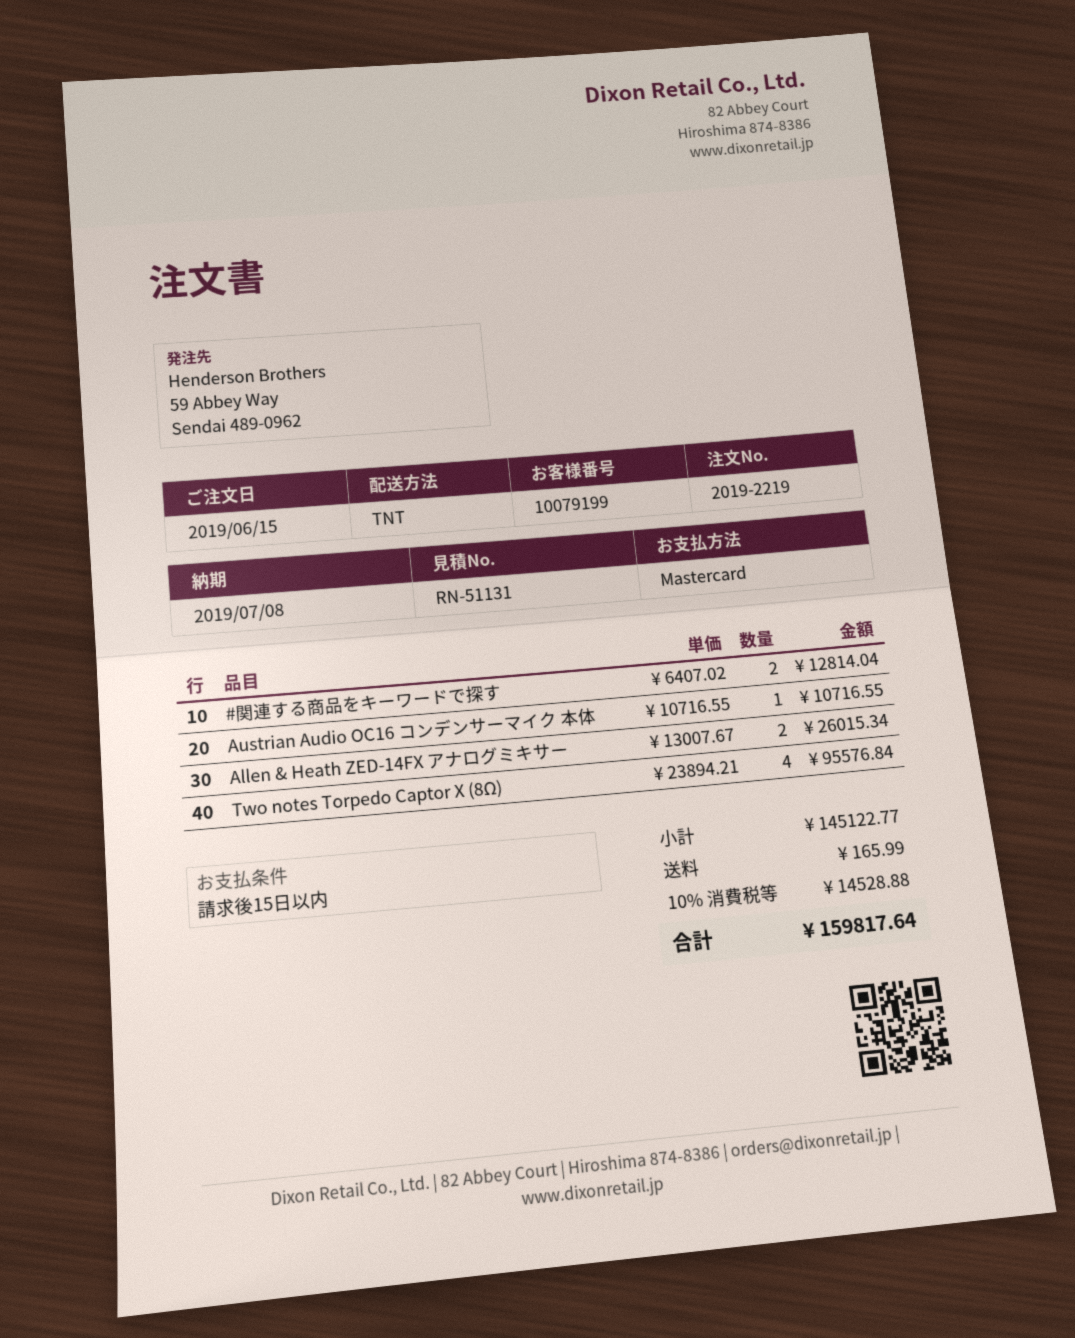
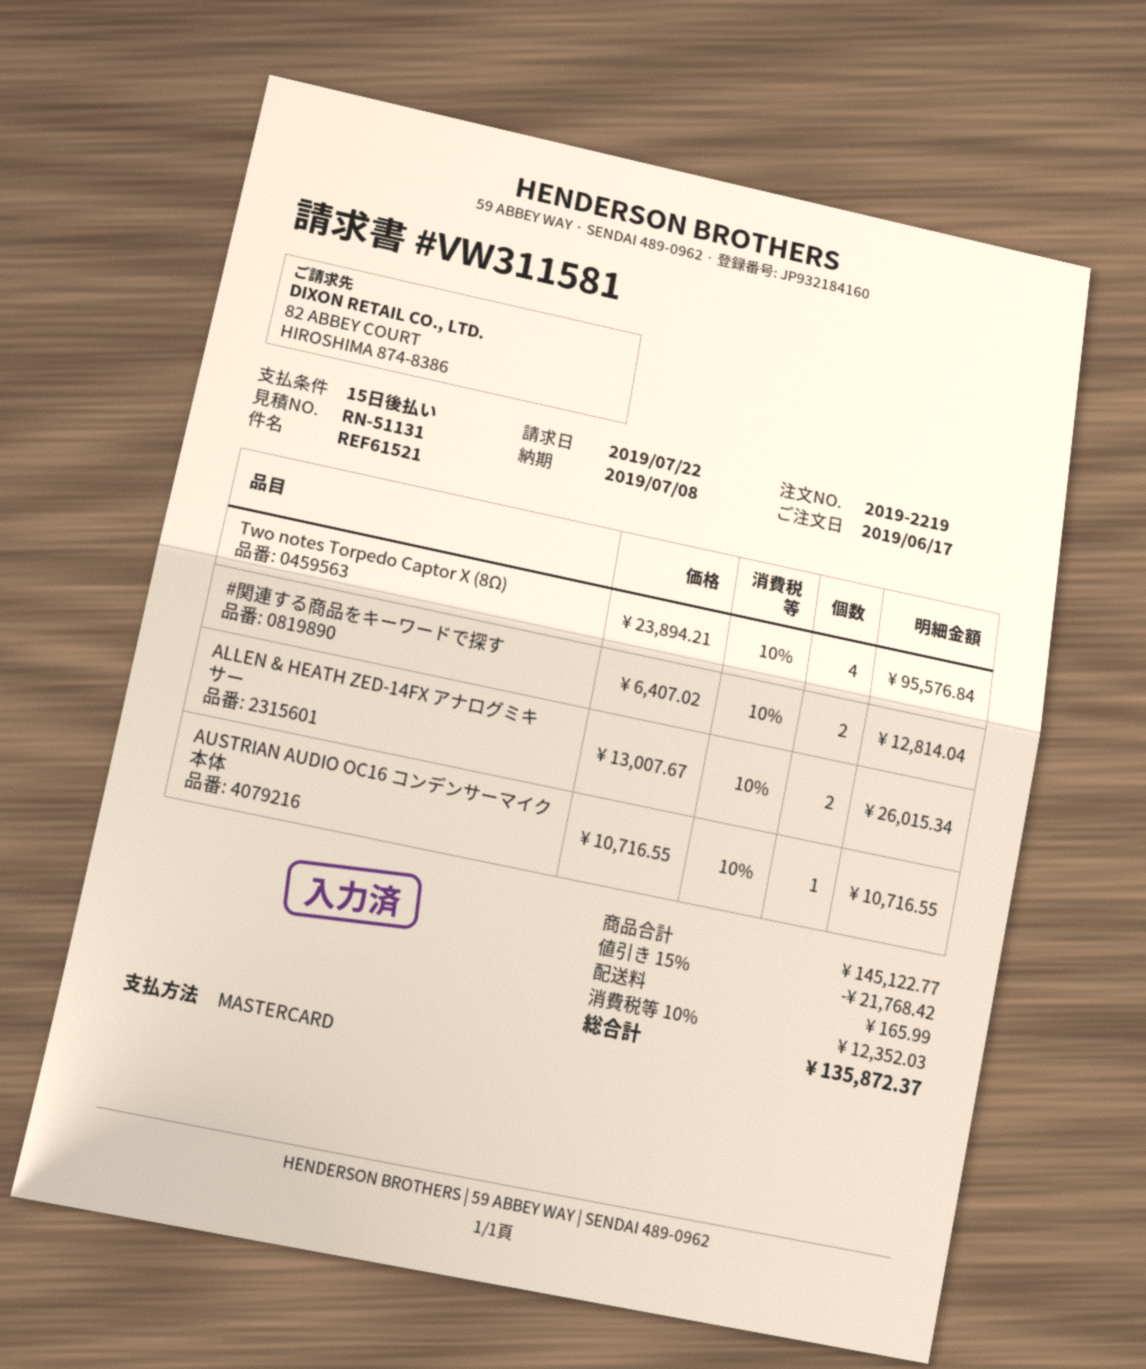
order date: 2019-06-15 -> 2019-06-17
discount: none -> 15% = 21768.42
tax: 10% = 14528.88 -> 10% = 12352.03
total: 159817.64 -> 135872.37

